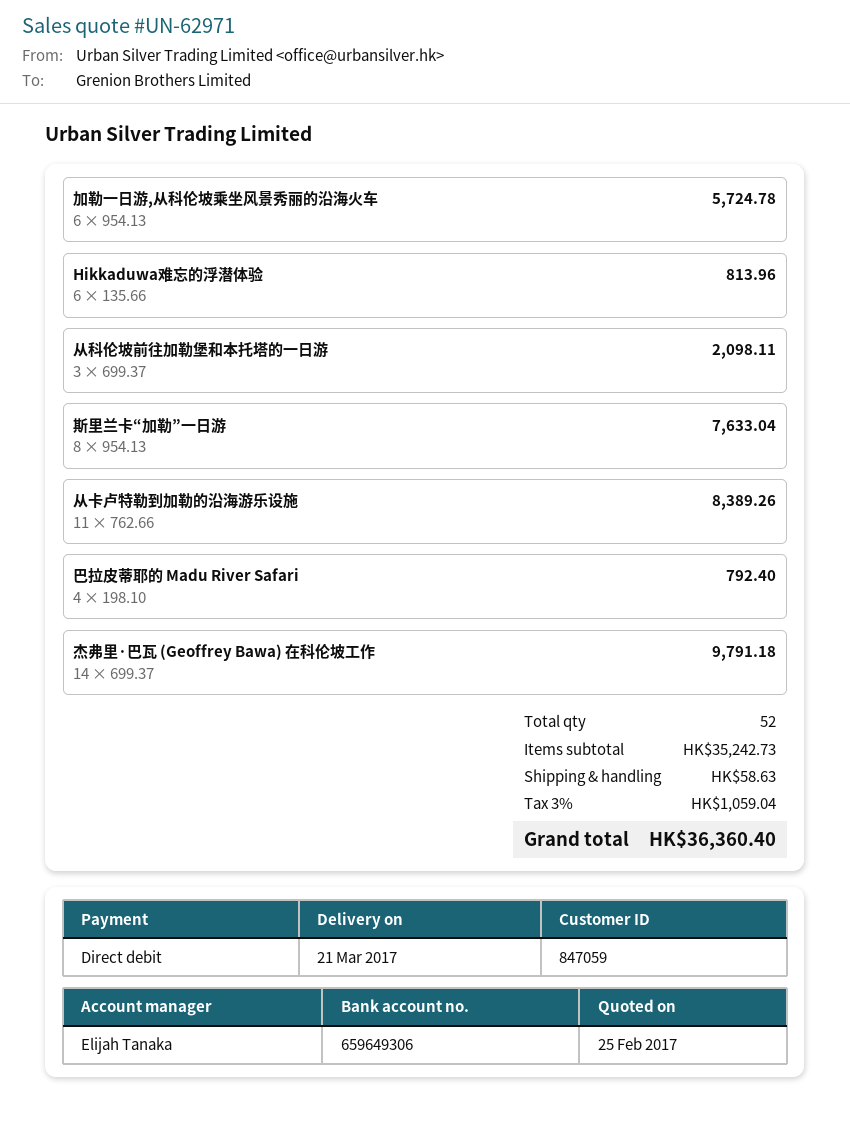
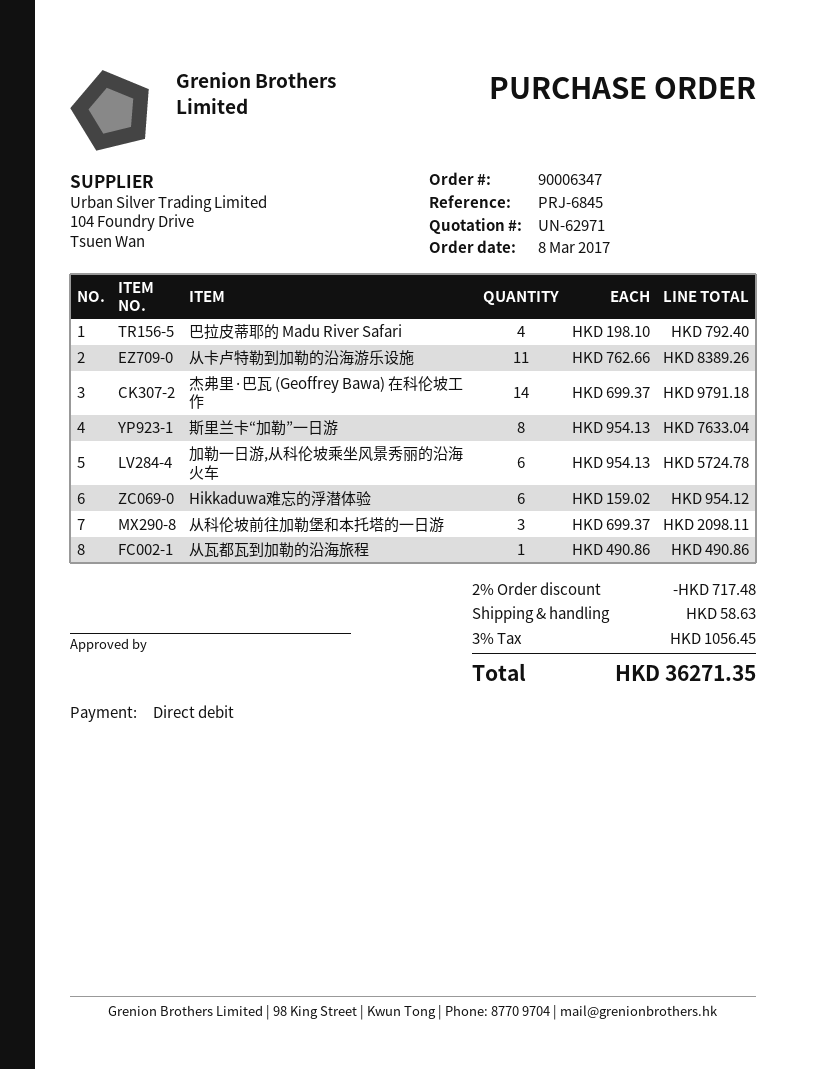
Hikkaduwa难忘的浮潜体验: 6 x 135.66 = 813.96 -> 6 x 159.02 = 954.12
从瓦都瓦到加勒的沿海旅程: none -> 1 x 490.86 = 490.86
discount: none -> 2% = 717.48
tax: 3% = 1059.04 -> 3% = 1056.45
total: 36360.40 -> 36271.35

